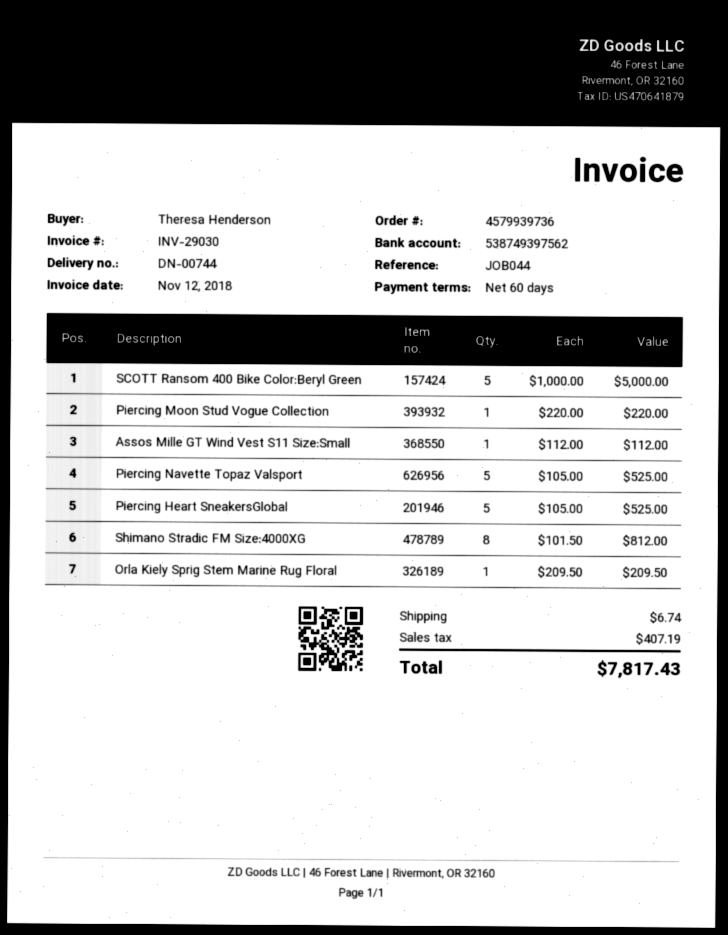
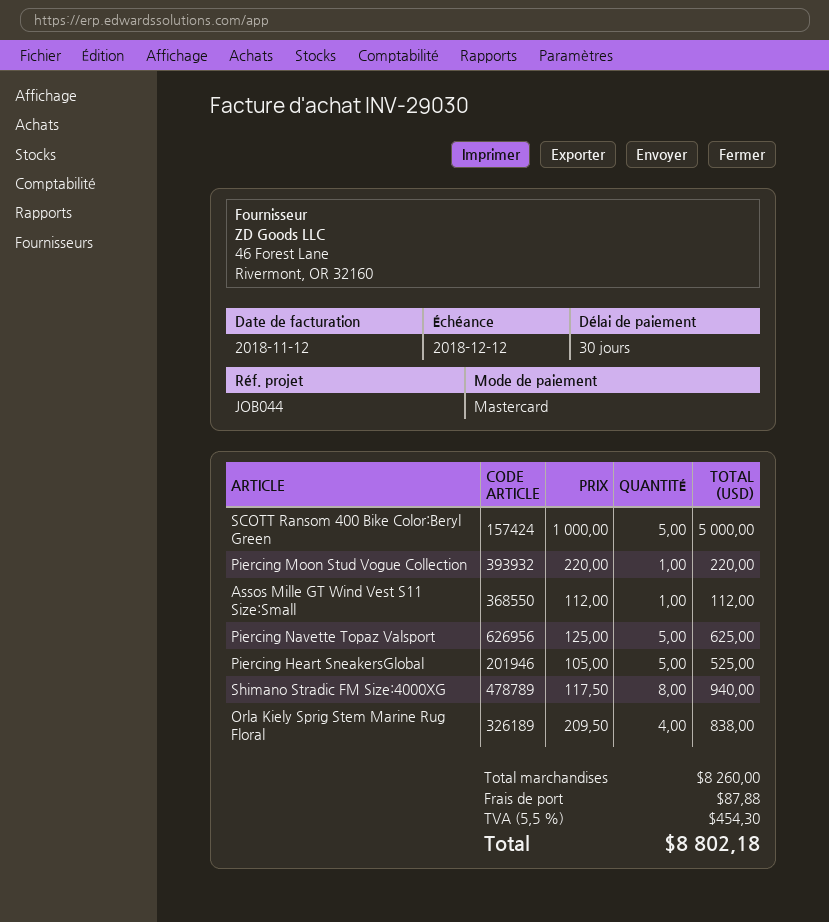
payment terms: 60 days -> 30 days
Piercing Navette Topaz Valsport: 5 x 105.00 = 525.00 -> 5 x 125.00 = 625.00
Shimano Stradic FM Size:4000XG: 8 x 101.50 = 812.00 -> 8 x 117.50 = 940.00
Orla Kiely Sprig Stem Marine Rug Floral: 1 x 209.50 = 209.50 -> 4 x 209.50 = 838.00
shipping: 6.74 -> 87.88
tax: 407.19 -> 454.30
total: 7817.43 -> 8802.18

